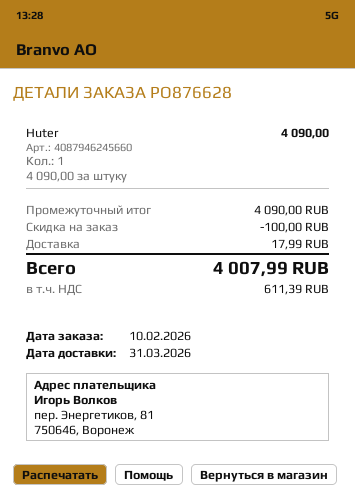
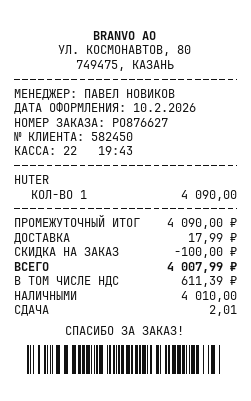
order number: PO876628 -> PO876627

